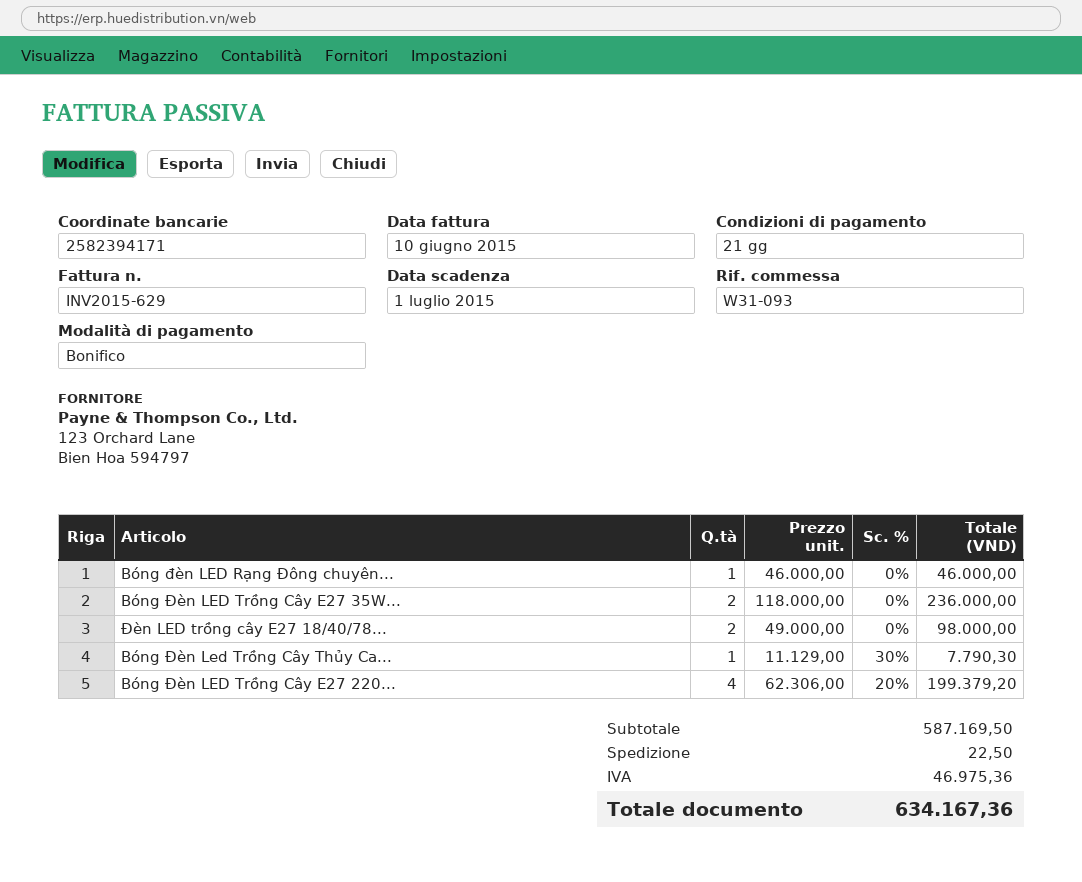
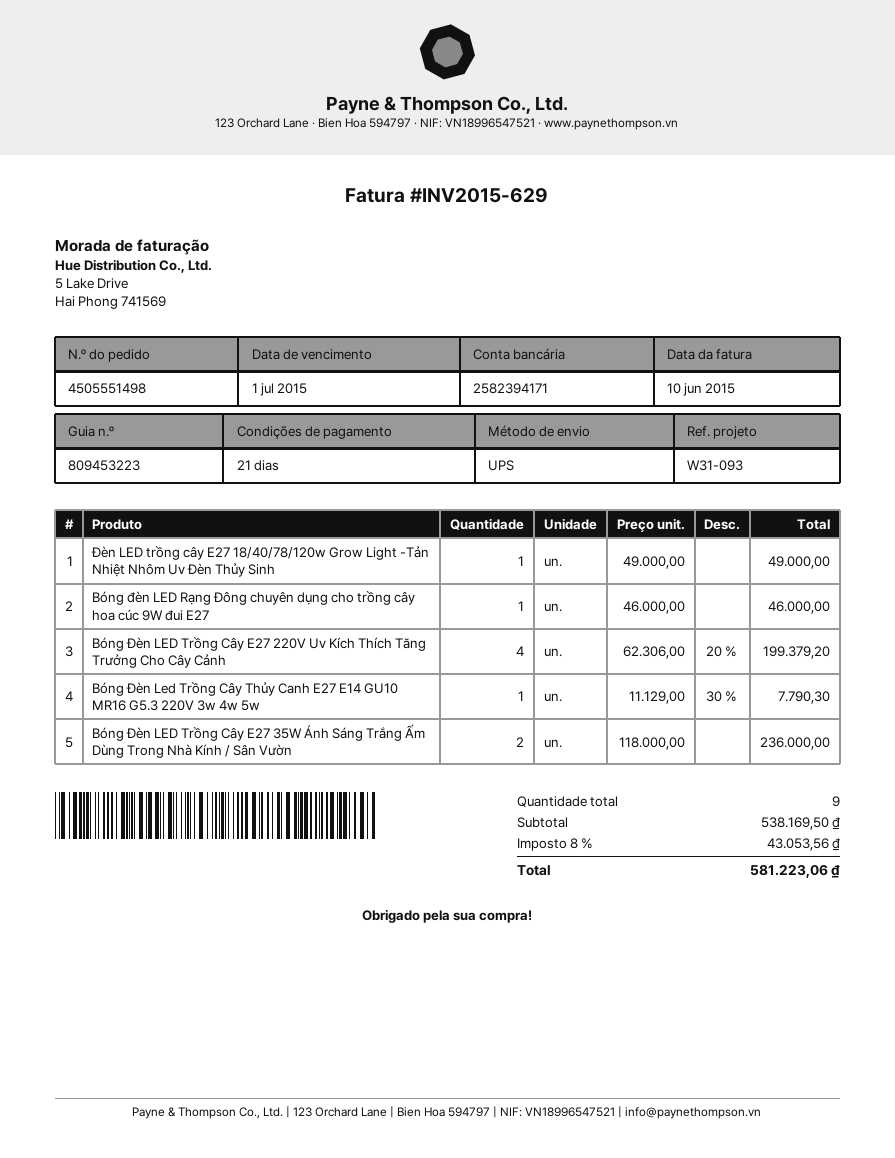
Đèn LED trồng cây E27 18/40/78...: 2 x 49000.00 = 98000.00 -> 1 x 49000.00 = 49000.00
subtotal: 587169.50 -> 538169.50
shipping: 22.50 -> none
tax: 46975.36 -> 43053.56
total: 634167.36 -> 581223.06

